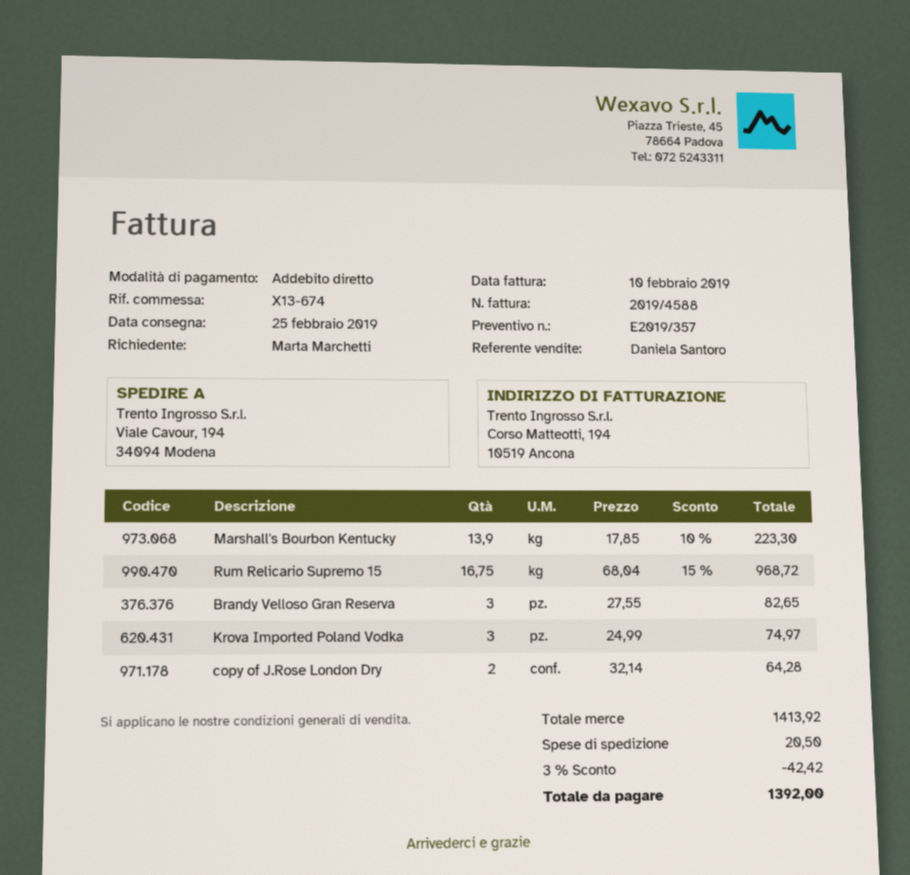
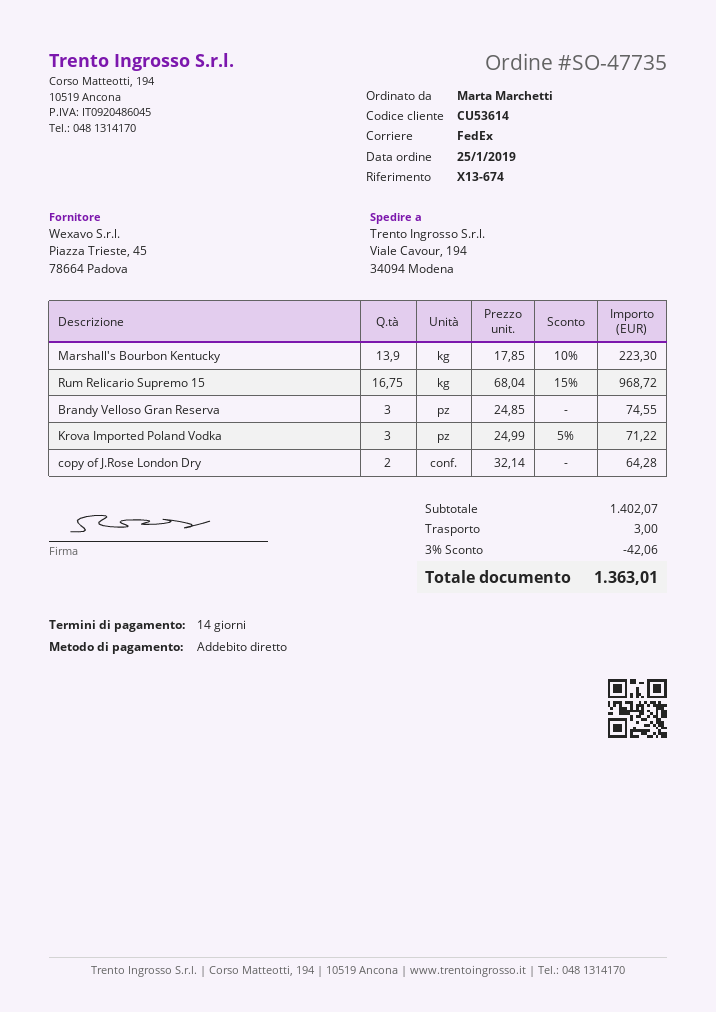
Brandy Velloso Gran Reserva: 3 x 27.55 = 82.65 -> 3 x 24.85 = 74.55
Krova Imported Poland Vodka: 3 x 24.99 = 74.97 -> 3 x 24.99 - 5% = 71.22
subtotal: 1413.92 -> 1402.07
discount: 3% = 42.42 -> 3% = 42.06
shipping: 20.50 -> 3.00
total: 1392.00 -> 1363.01

